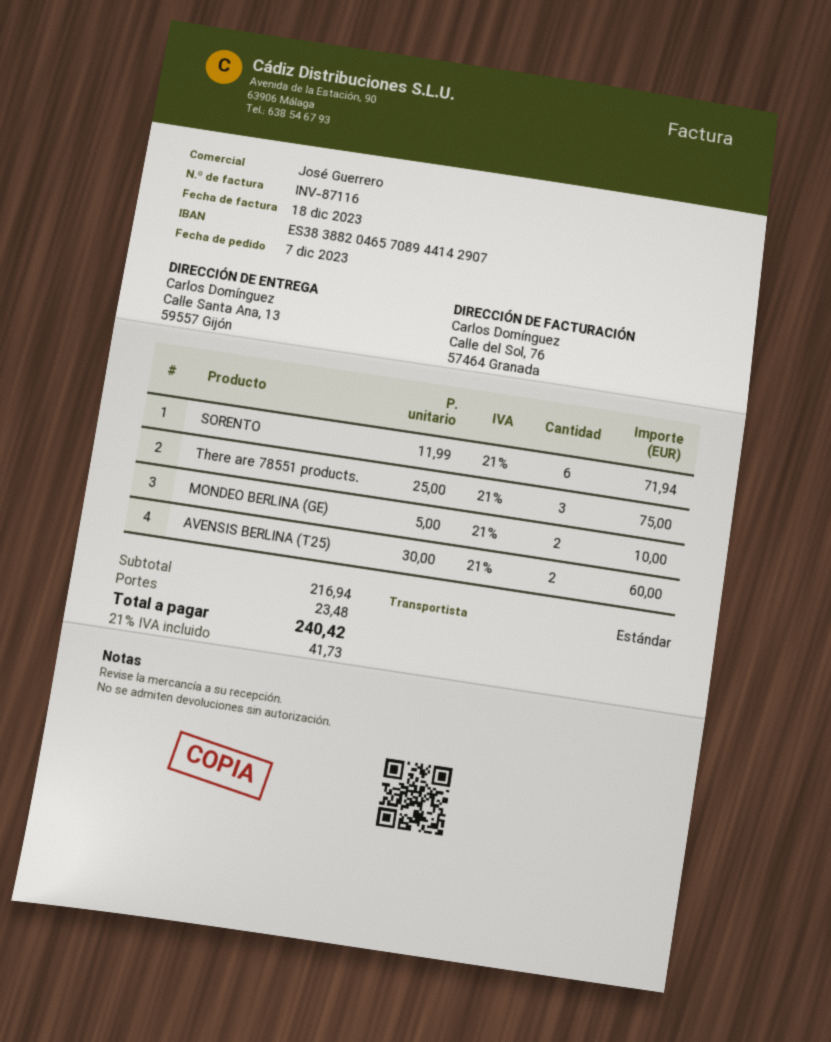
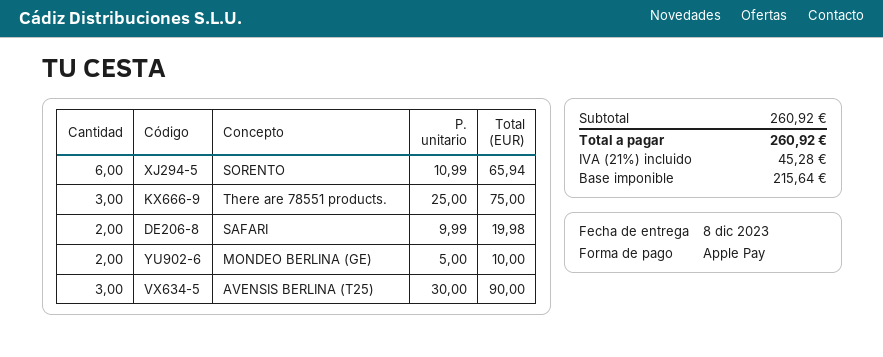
SORENTO: 6 x 11.99 = 71.94 -> 6 x 10.99 = 65.94
AVENSIS BERLINA (T25): 2 x 30.00 = 60.00 -> 3 x 30.00 = 90.00
SAFARI: none -> 2 x 9.99 = 19.98
subtotal: 216.94 -> 260.92
shipping: 23.48 -> none
tax: 21% = 41.73 -> 21% = 45.28
total: 240.42 -> 260.92

